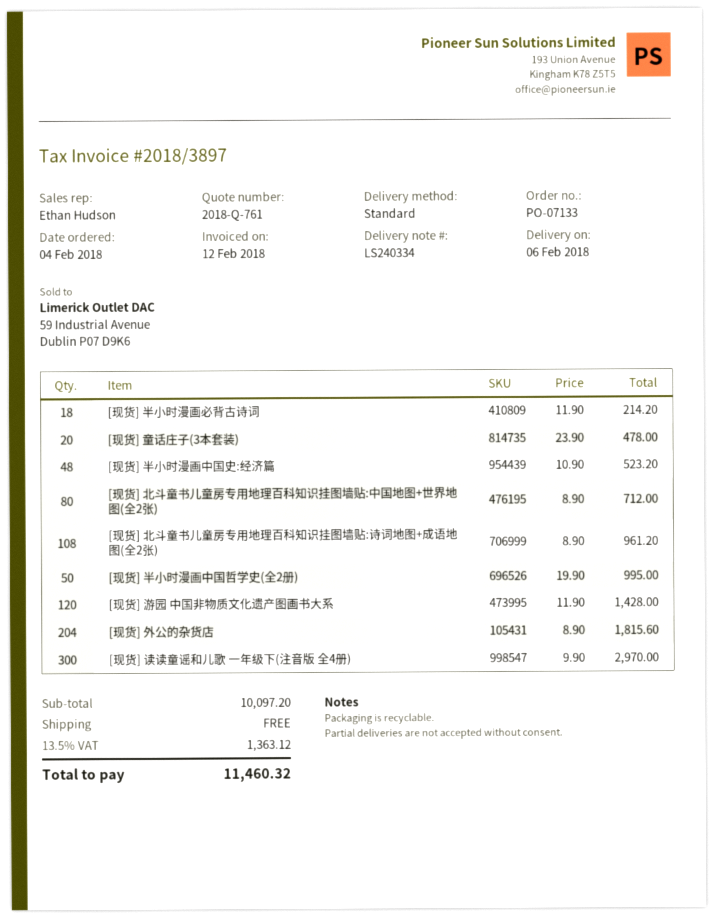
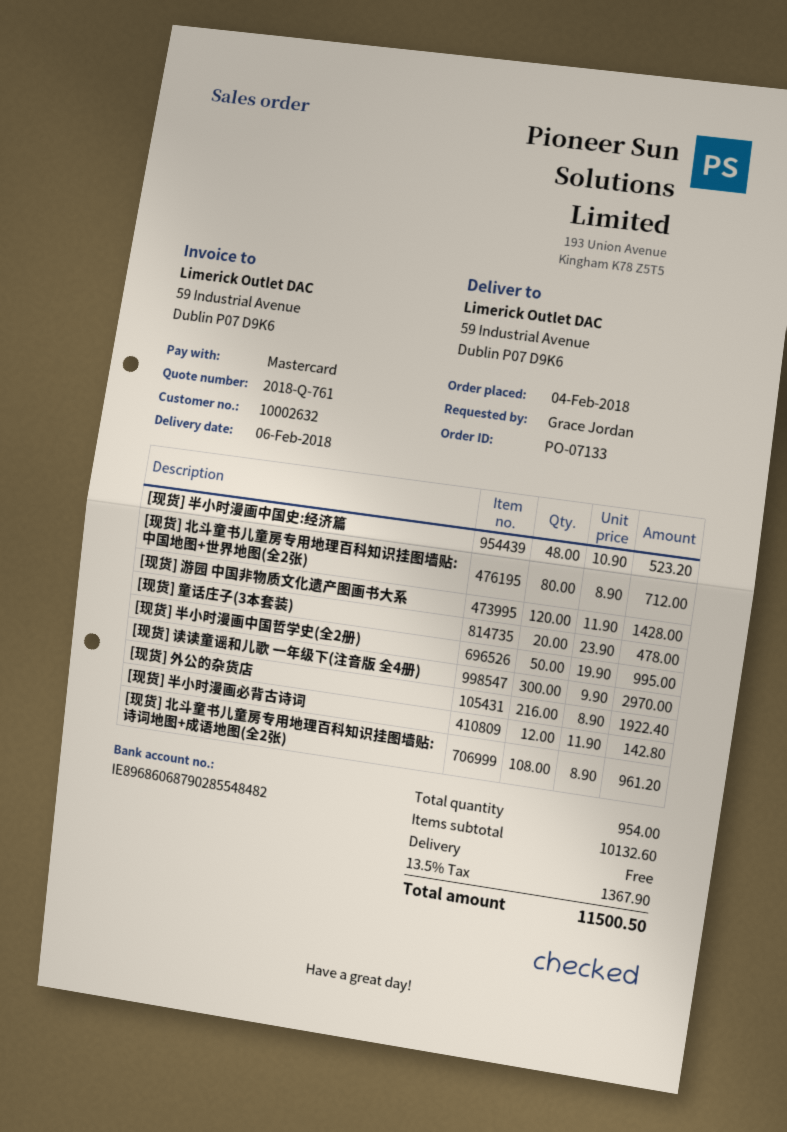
[现货] 半小时漫画必背古诗词: 18 x 11.90 = 214.20 -> 12 x 11.90 = 142.80
[现货] 外公的杂货店: 204 x 8.90 = 1815.60 -> 216 x 8.90 = 1922.40
subtotal: 10097.20 -> 10132.60
tax: 13.5% = 1363.12 -> 13.5% = 1367.90
total: 11460.32 -> 11500.50

